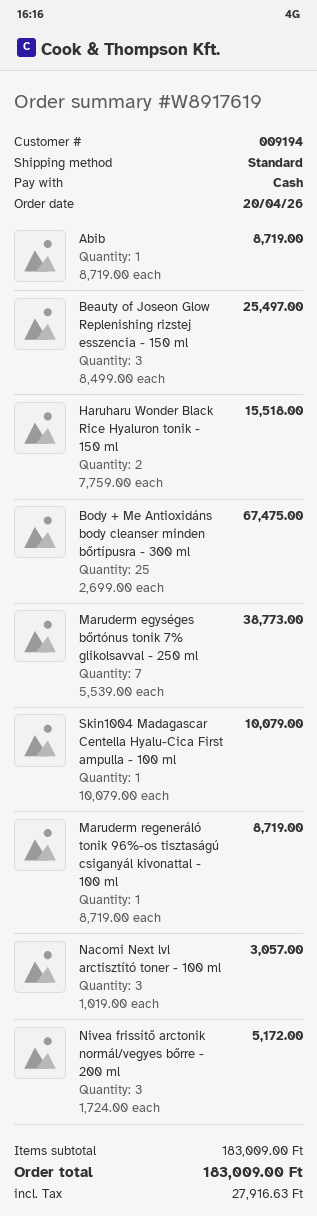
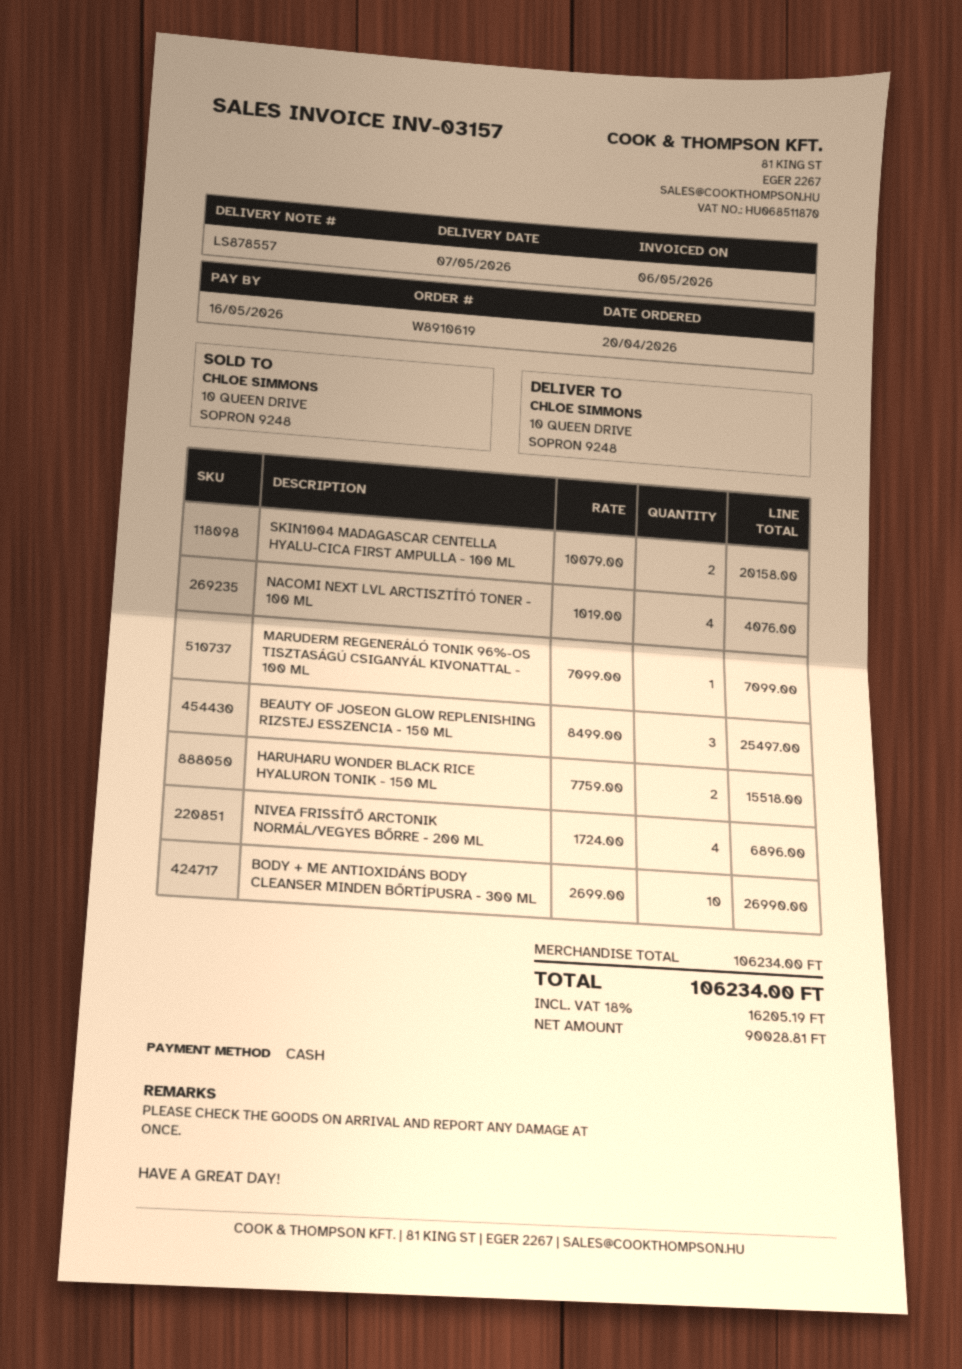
order number: W8917619 -> W8910619
Abib: 1 x 8719.00 = 8719.00 -> none
Body + Me Antioxidáns body cleanser minden bőrtípusra - 300 ml: 25 x 2699.00 = 67475.00 -> 10 x 2699.00 = 26990.00
Maruderm egységes bőrtónus tonik 7% glikolsavval - 250 ml: 7 x 5539.00 = 38773.00 -> none
Skin1004 Madagascar Centella Hyalu-Cica First ampulla - 100 ml: 1 x 10079.00 = 10079.00 -> 2 x 10079.00 = 20158.00
Maruderm regeneráló tonik 96%-os tisztaságú csiganyál kivonattal - 100 ml: 1 x 8719.00 = 8719.00 -> 1 x 7099.00 = 7099.00
Nacomi Next lvl arctisztító toner - 100 ml: 3 x 1019.00 = 3057.00 -> 4 x 1019.00 = 4076.00
Nivea frissítő arctonik normál/vegyes bőrre - 200 ml: 3 x 1724.00 = 5172.00 -> 4 x 1724.00 = 6896.00
subtotal: 183009.00 -> 106234.00
tax: 27916.63 -> 16205.19
total: 183009.00 -> 106234.00

